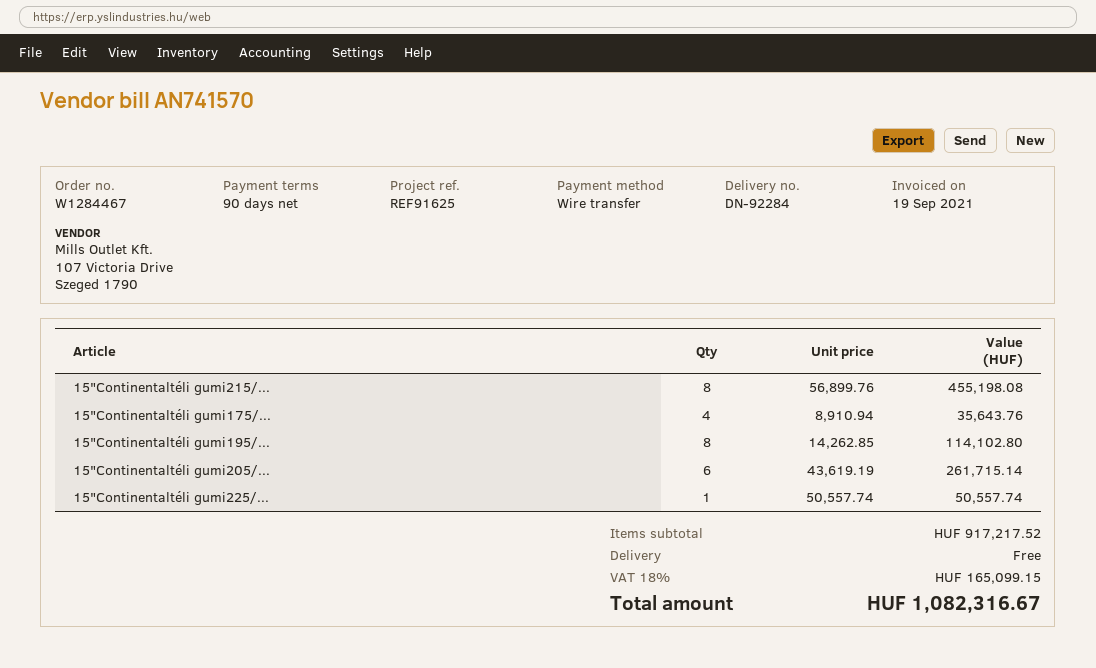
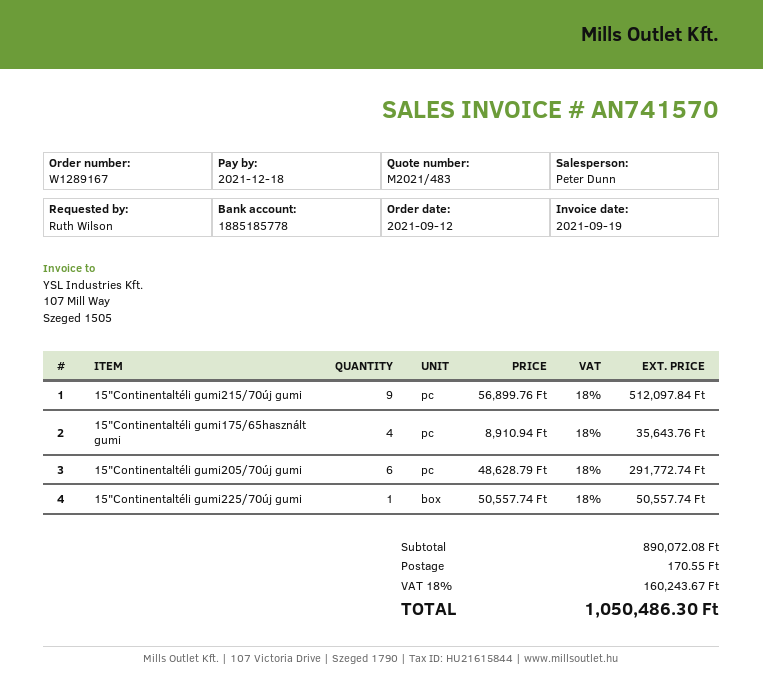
order number: W1284467 -> W1289167
15"Continentaltéli gumi215/...: 8 x 56899.76 = 455198.08 -> 9 x 56899.76 = 512097.84
15"Continentaltéli gumi195/...: 8 x 14262.85 = 114102.80 -> none
15"Continentaltéli gumi205/...: 6 x 43619.19 = 261715.14 -> 6 x 48628.79 = 291772.74
subtotal: 917217.52 -> 890072.08
shipping: 0.00 -> 170.55
tax: 18% = 165099.15 -> 18% = 160243.67
total: 1082316.67 -> 1050486.30

